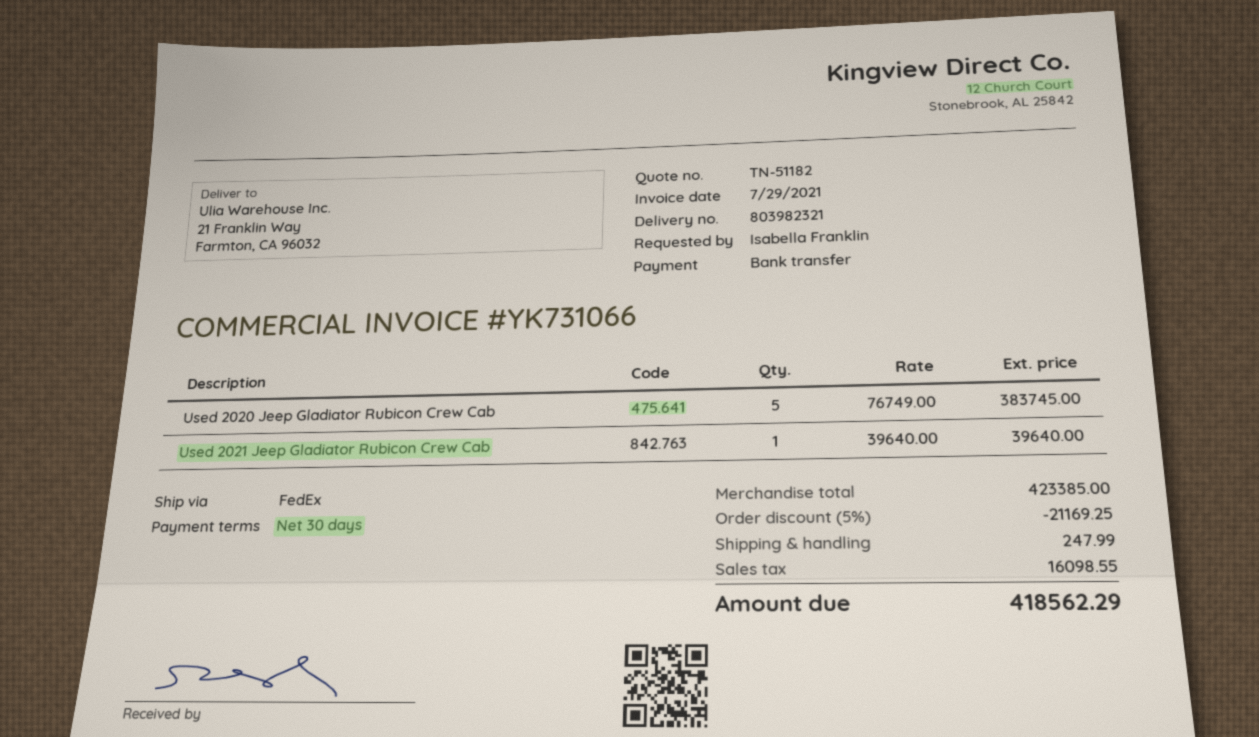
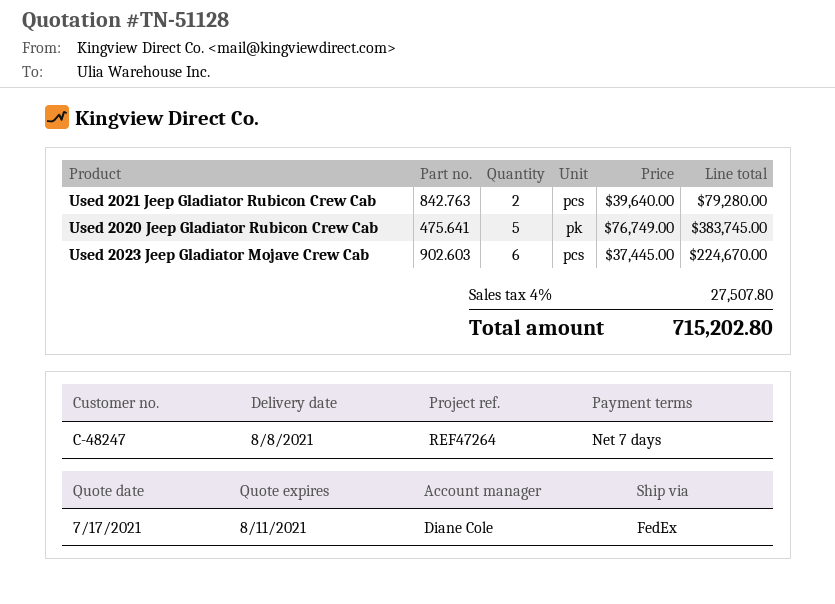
quote number: TN-51182 -> TN-51128
payment terms: 30 days -> 7 days
Used 2021 Jeep Gladiator Rubicon Crew Cab: 1 x 39640.00 = 39640.00 -> 2 x 39640.00 = 79280.00
Used 2023 Jeep Gladiator Mojave Crew Cab: none -> 6 x 37445.00 = 224670.00
discount: 5% = 21169.25 -> none
shipping: 247.99 -> none
tax: 16098.55 -> 27507.80
total: 418562.29 -> 715202.80

